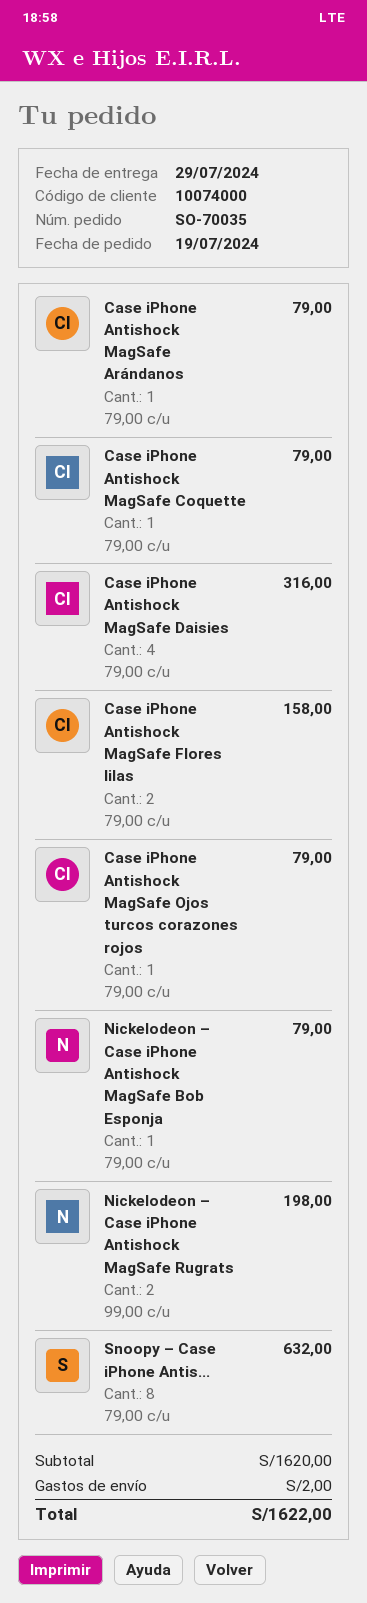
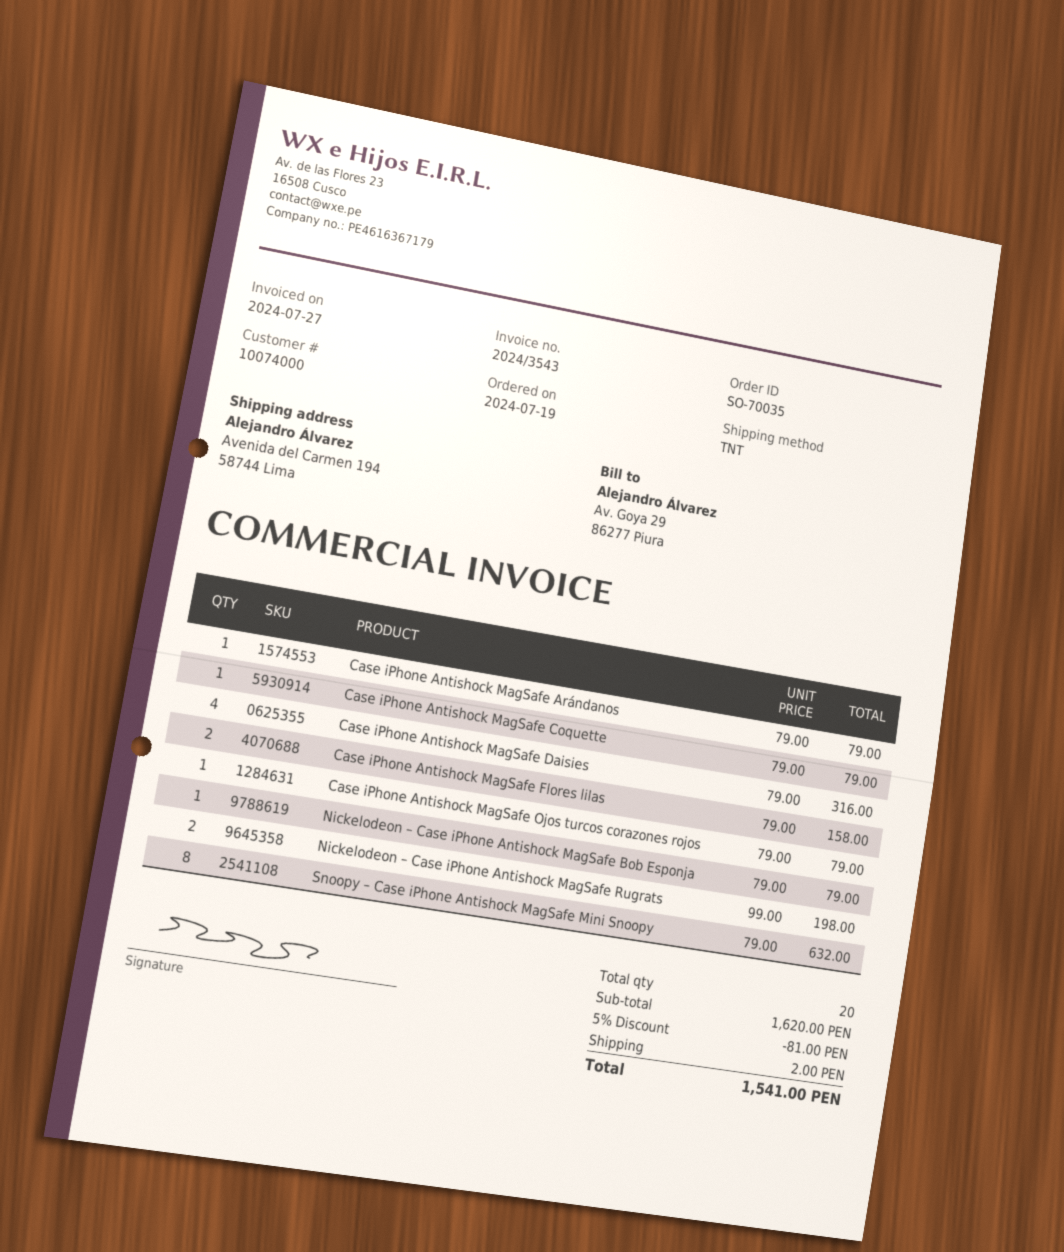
discount: none -> 5% = 81.00
total: 1622.00 -> 1541.00

